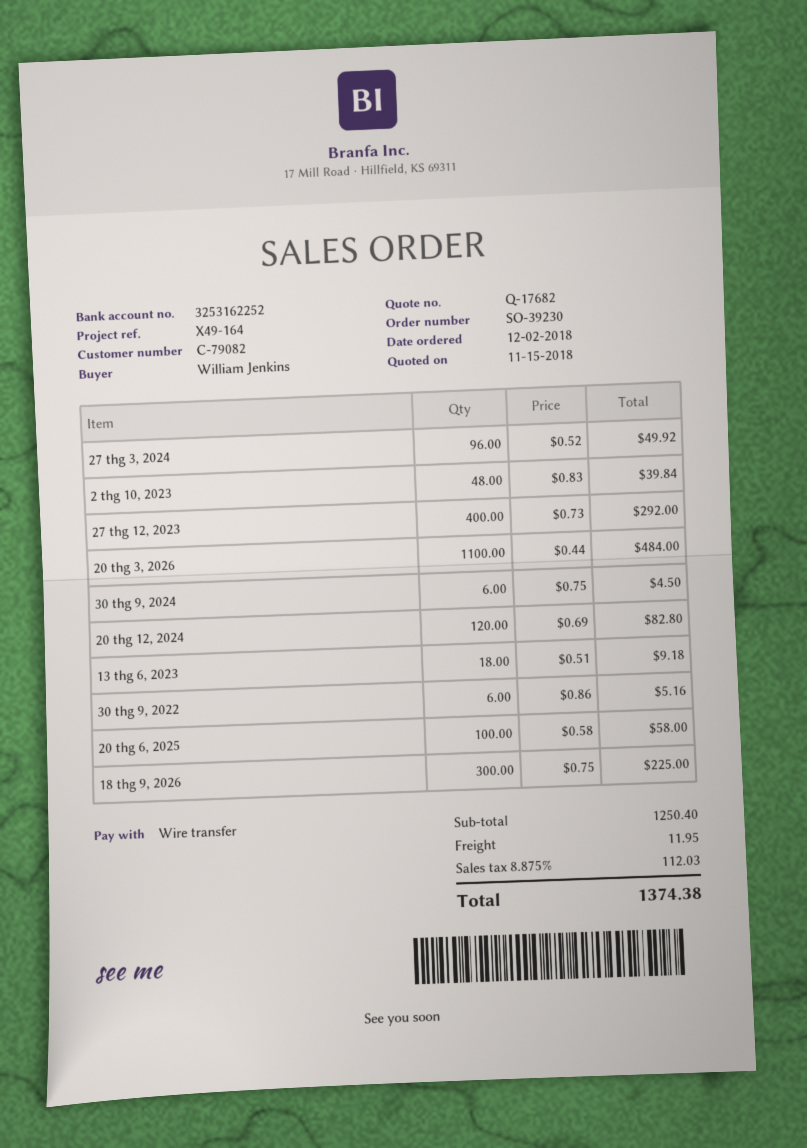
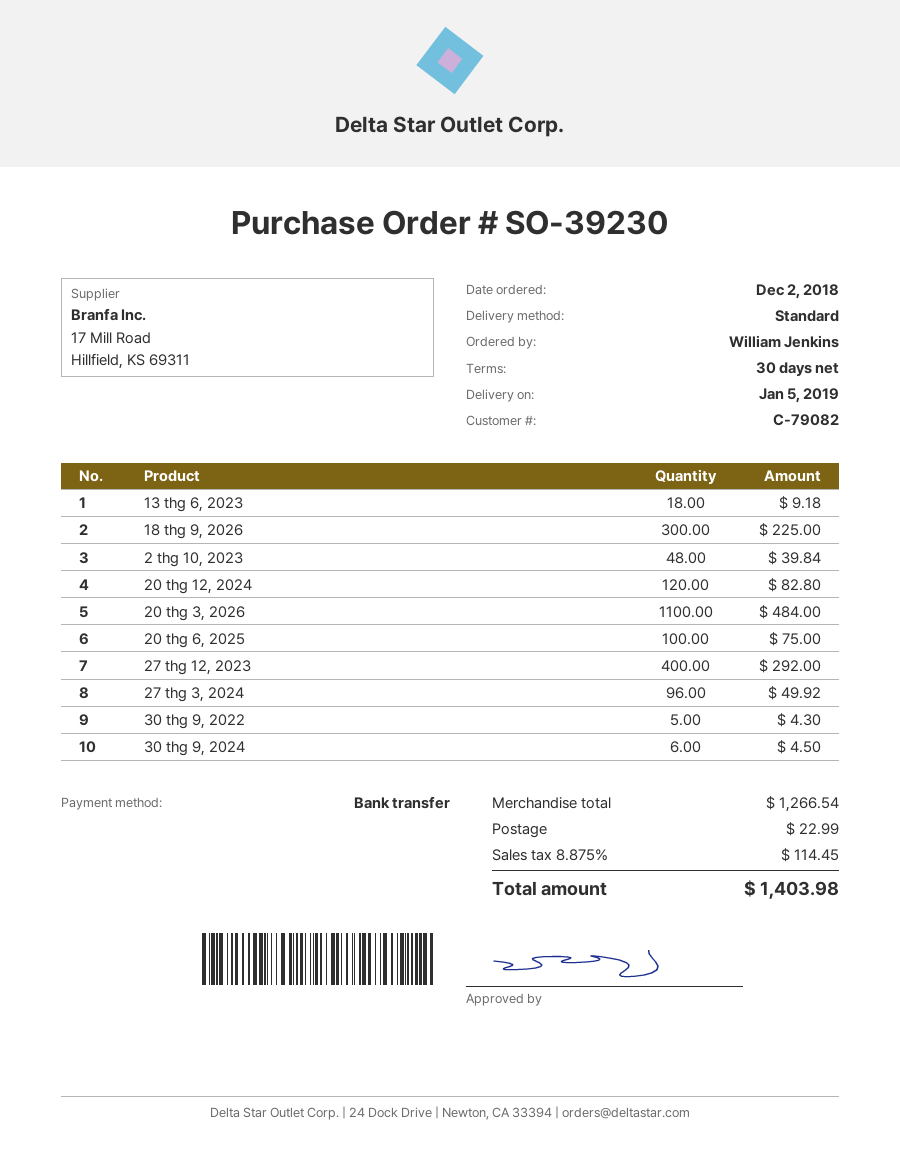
30 thg 9, 2022: 6 for 5.16 -> 5 for 4.30
20 thg 6, 2025: 100 for 58.00 -> 100 for 75.00
subtotal: 1250.40 -> 1266.54
shipping: 11.95 -> 22.99
tax: 8.875% = 112.03 -> 8.875% = 114.45
total: 1374.38 -> 1403.98

